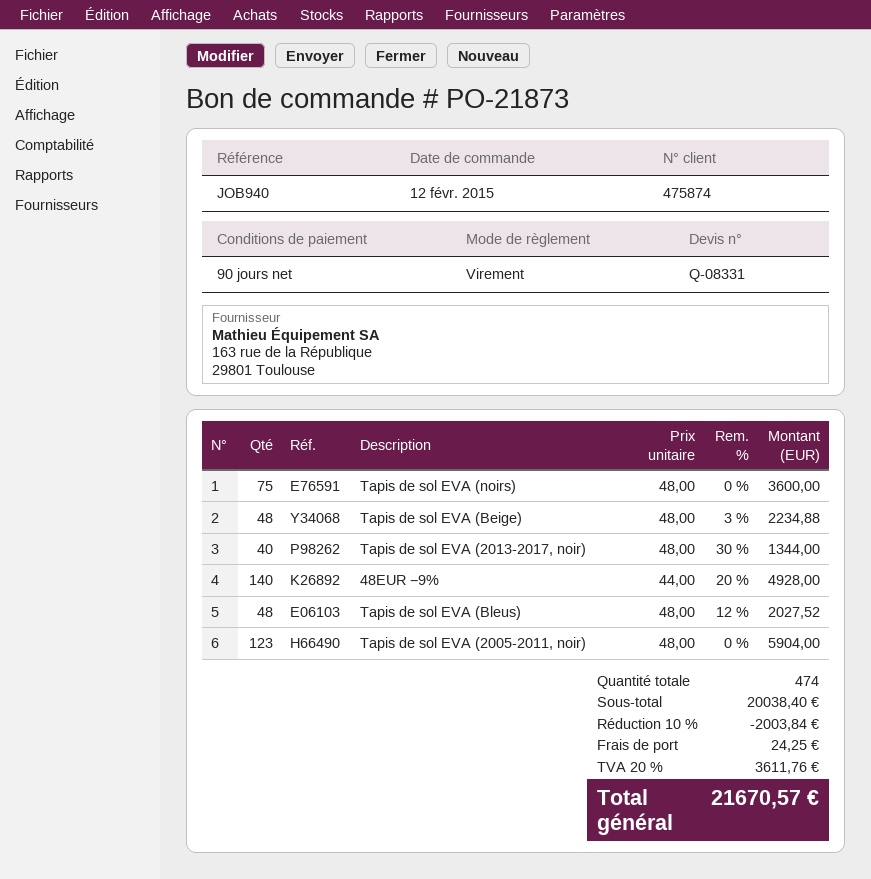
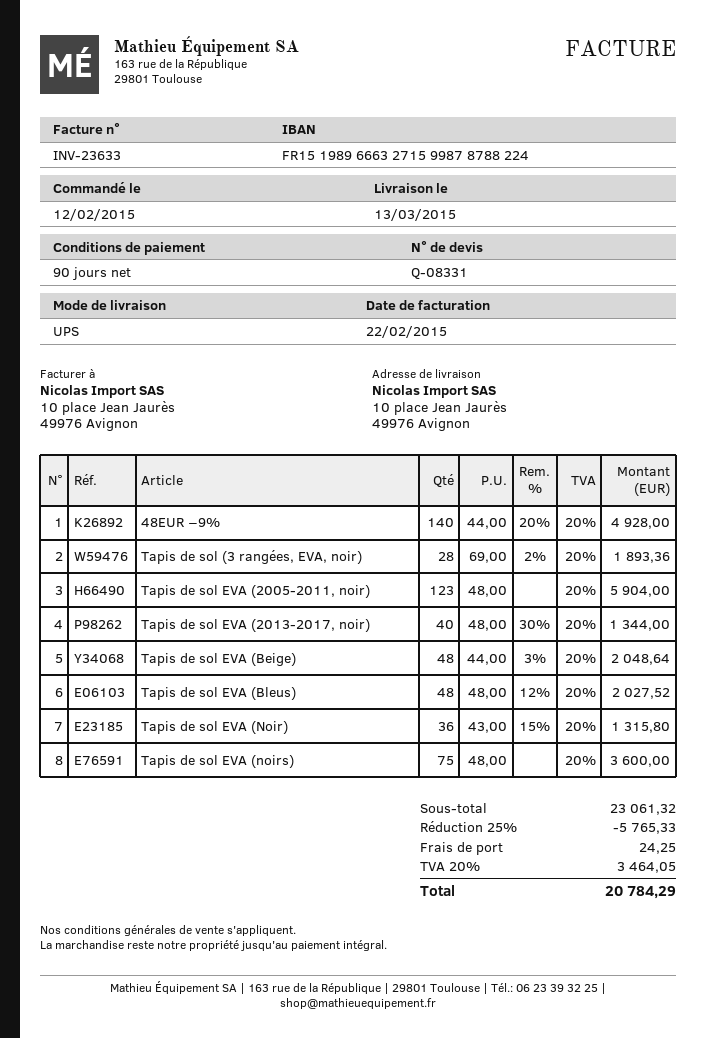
Tapis de sol EVA (Beige): 48 x 48.00 - 3% = 2234.88 -> 48 x 44.00 - 3% = 2048.64
Tapis de sol (3 rangées, EVA, noir): none -> 28 x 69.00 - 2% = 1893.36
Tapis de sol EVA (Noir): none -> 36 x 43.00 - 15% = 1315.80
subtotal: 20038.40 -> 23061.32
discount: 10% = 2003.84 -> 25% = 5765.33
tax: 20% = 3611.76 -> 20% = 3464.05
total: 21670.57 -> 20784.29

